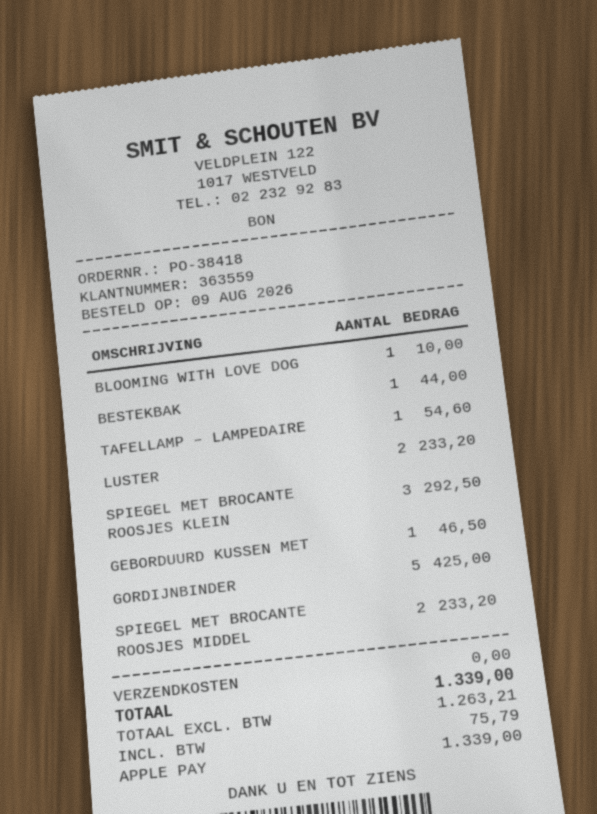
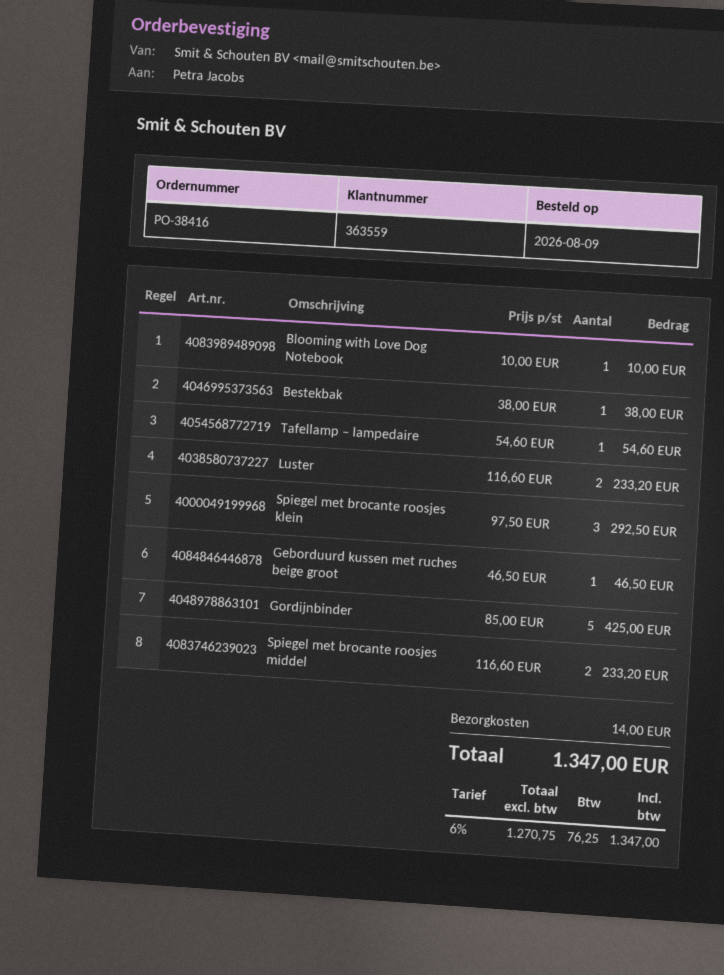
order number: PO-38418 -> PO-38416
BESTEKBAK: 1 for 44.00 -> 1 for 38.00
shipping: 0.00 -> 14.00
net: 1263.21 -> 1270.75
tax: 75.79 -> 76.25
total: 1339.00 -> 1347.00

